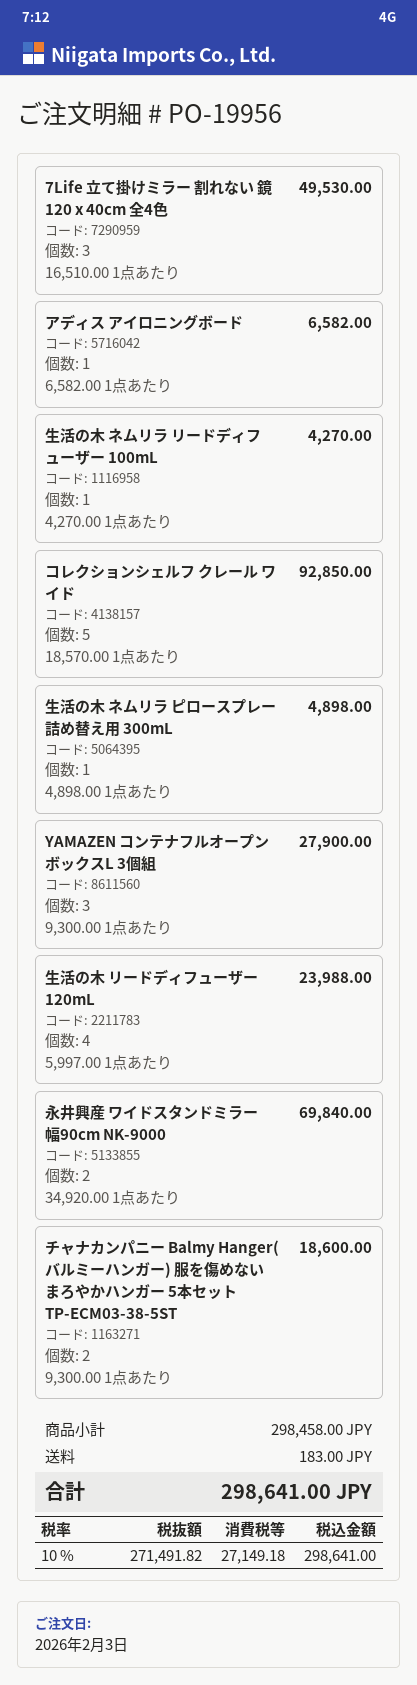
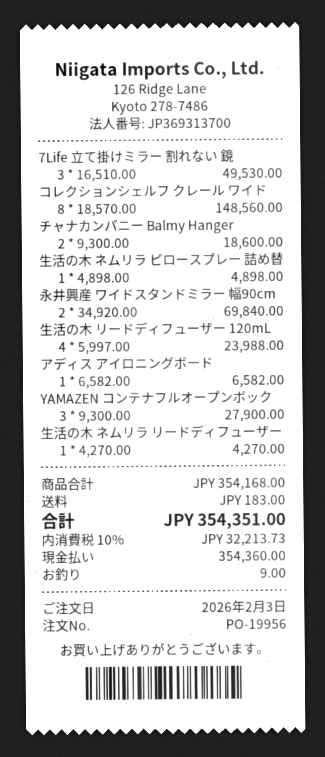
コレクションシェルフ クレール ワイド: 5 x 18570.00 = 92850.00 -> 8 x 18570.00 = 148560.00
subtotal: 298458.00 -> 354168.00
tax: 10% = 27149.18 -> 10% = 32213.73
total: 298641.00 -> 354351.00

